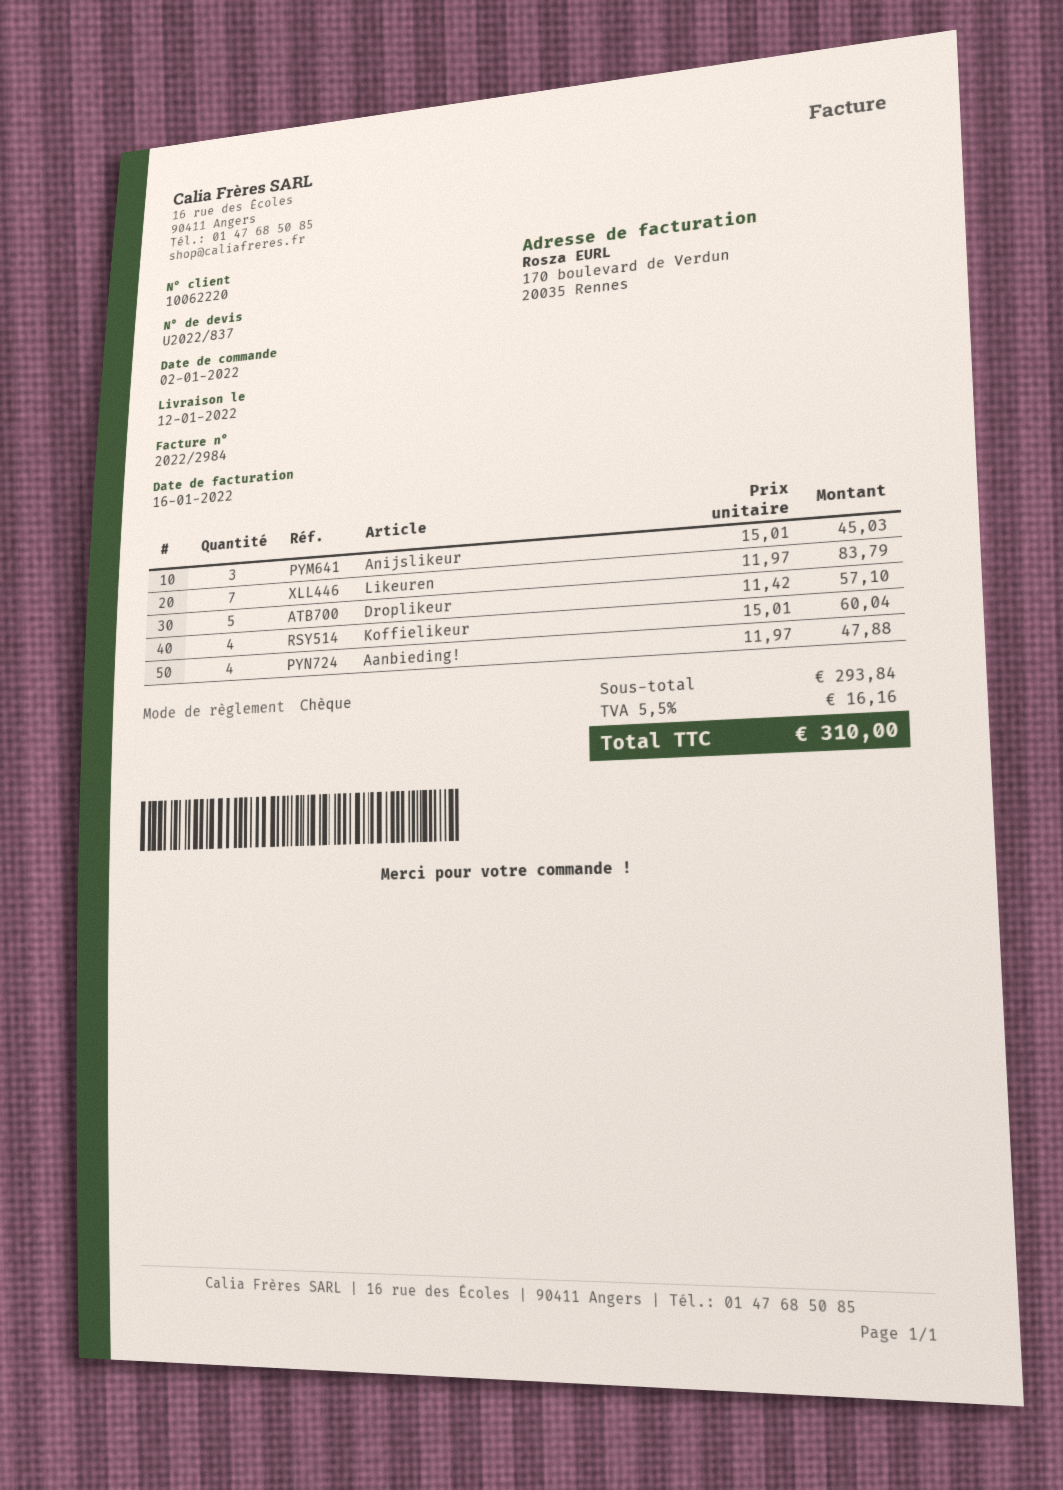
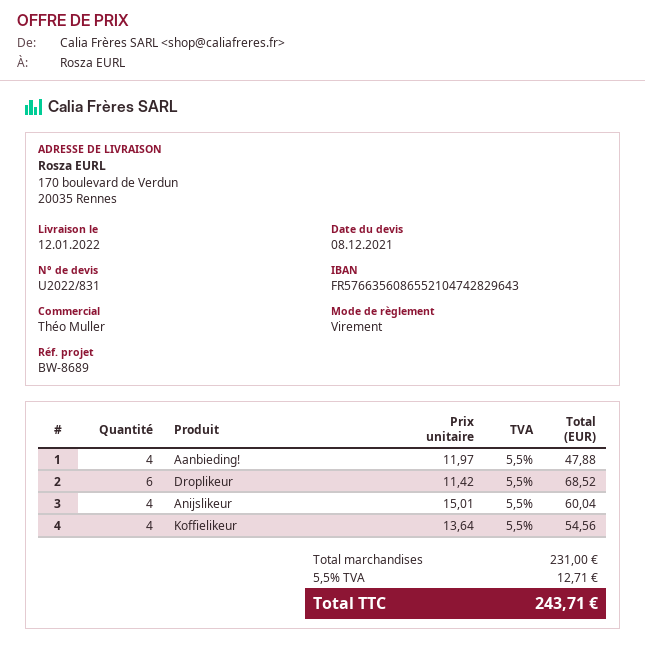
quote number: U2022/837 -> U2022/831
payment method: cheque -> bank transfer
Anijslikeur: 3 x 15.01 = 45.03 -> 4 x 15.01 = 60.04
Likeuren: 7 x 11.97 = 83.79 -> none
Droplikeur: 5 x 11.42 = 57.10 -> 6 x 11.42 = 68.52
Koffielikeur: 4 x 15.01 = 60.04 -> 4 x 13.64 = 54.56
subtotal: 293.84 -> 231.00
tax: 5.5% = 16.16 -> 5.5% = 12.71
total: 310.00 -> 243.71

